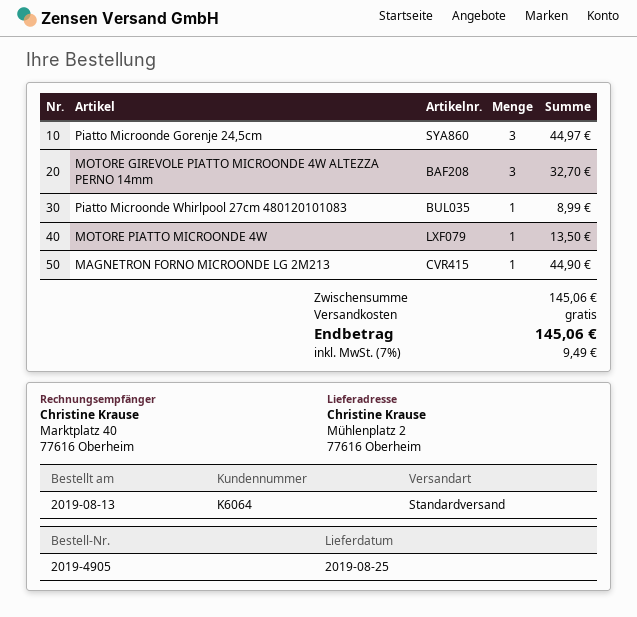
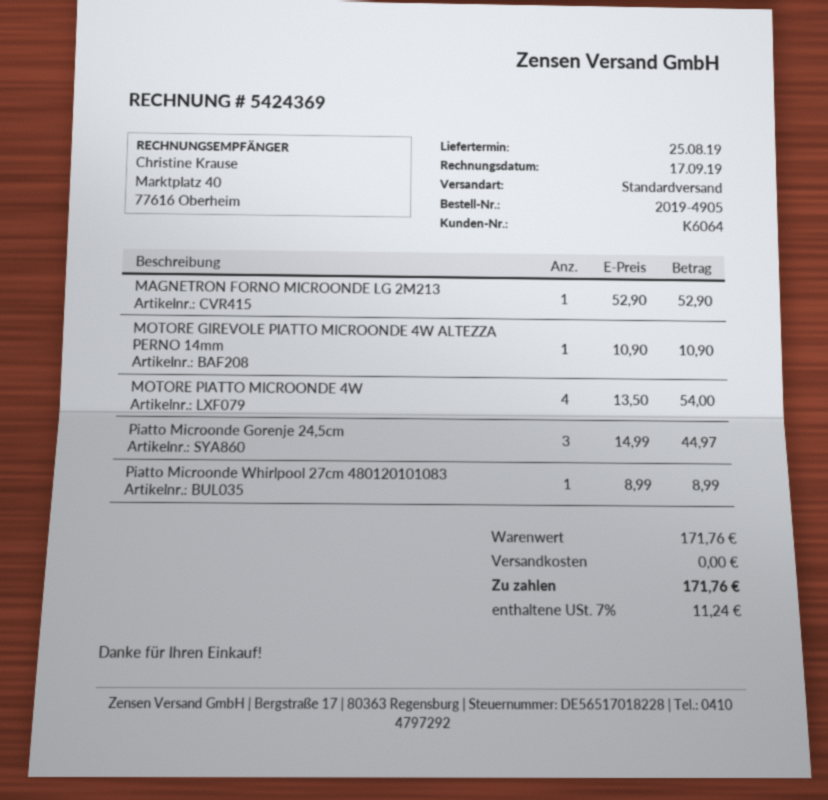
MOTORE GIREVOLE PIATTO MICROONDE 4W ALTEZZA PERNO 14mm: 3 for 32.70 -> 1 for 10.90
MOTORE PIATTO MICROONDE 4W: 1 for 13.50 -> 4 for 54.00
MAGNETRON FORNO MICROONDE LG 2M213: 1 for 44.90 -> 1 for 52.90
subtotal: 145.06 -> 171.76
tax: 7% = 9.49 -> 7% = 11.24
total: 145.06 -> 171.76

